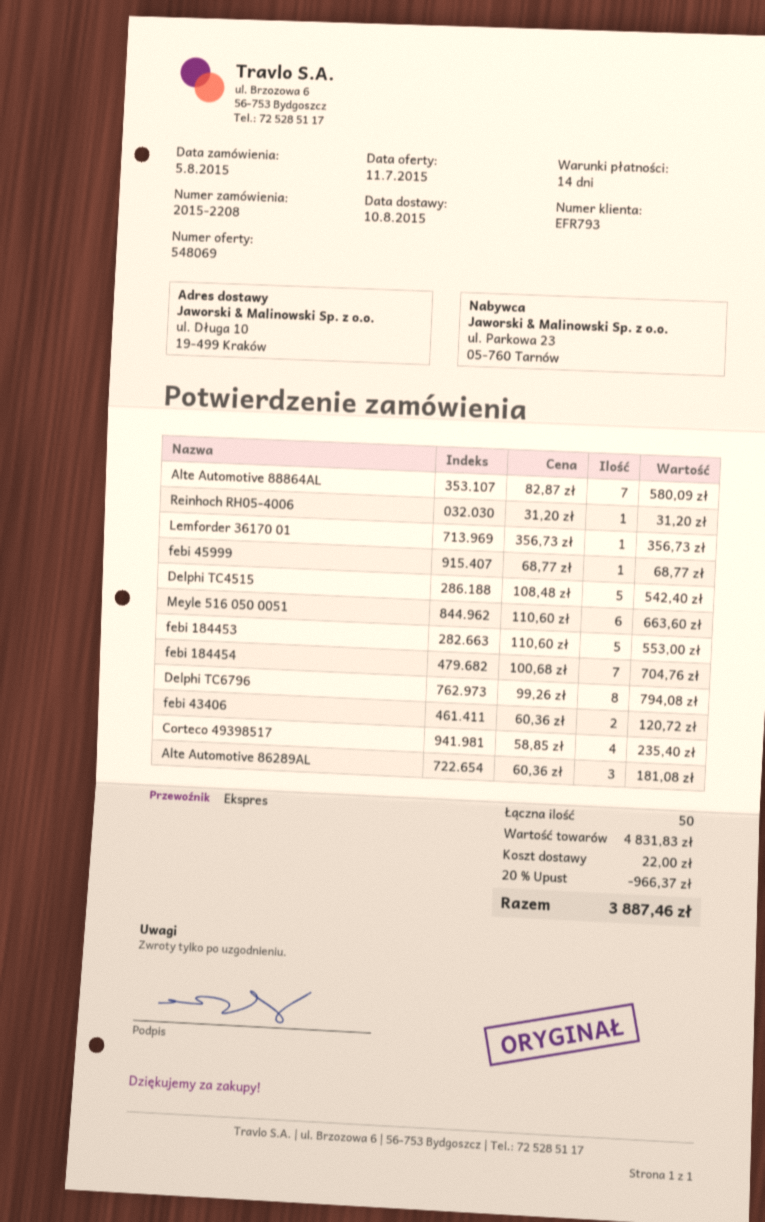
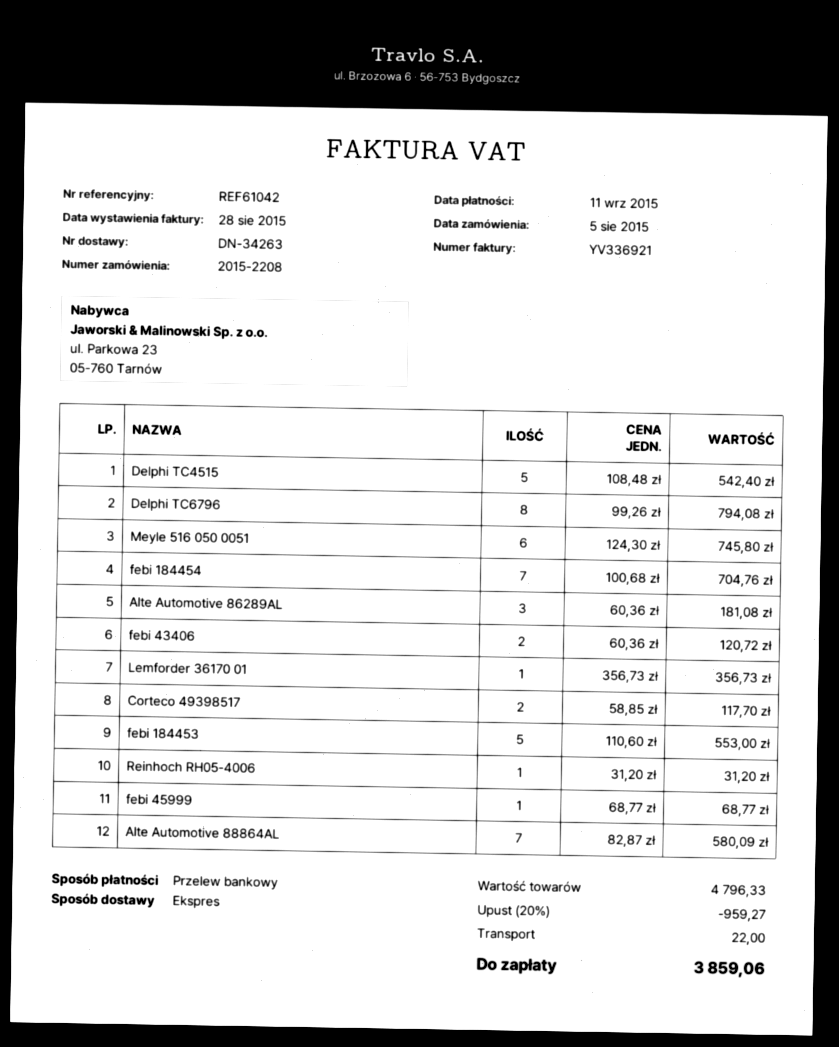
Meyle 516 050 0051: 6 x 110.60 = 663.60 -> 6 x 124.30 = 745.80
Corteco 49398517: 4 x 58.85 = 235.40 -> 2 x 58.85 = 117.70
subtotal: 4831.83 -> 4796.33
discount: 20% = 966.37 -> 20% = 959.27
total: 3887.46 -> 3859.06

